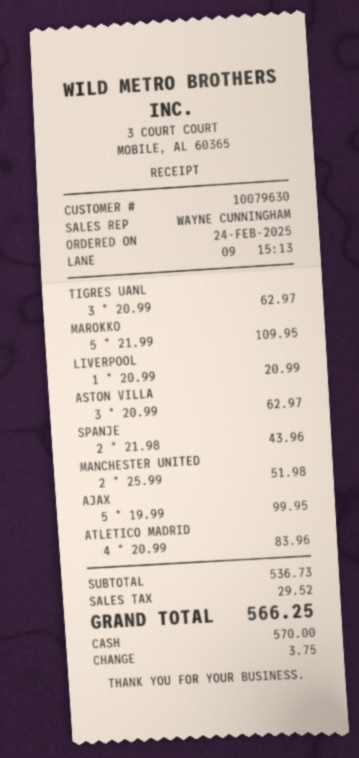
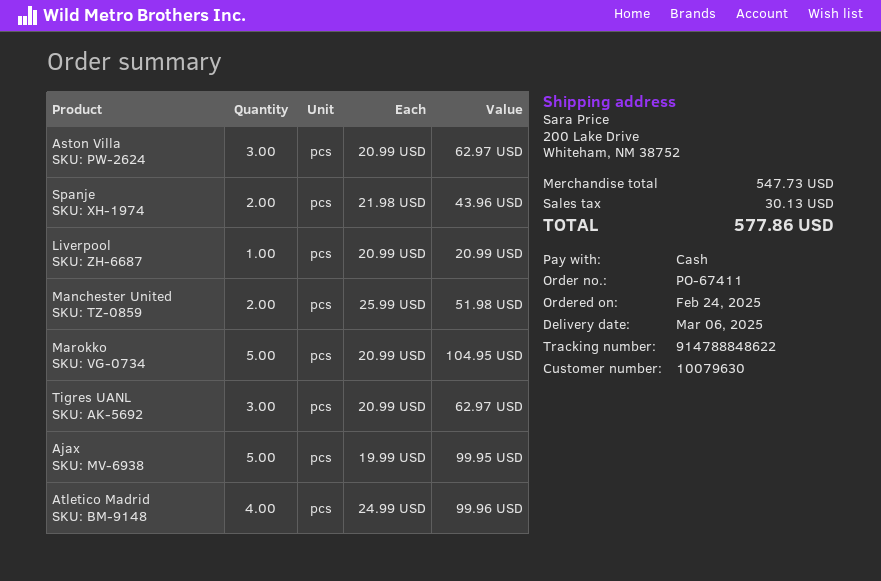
MAROKKO: 5 x 21.99 = 109.95 -> 5 x 20.99 = 104.95
ATLETICO MADRID: 4 x 20.99 = 83.96 -> 4 x 24.99 = 99.96
subtotal: 536.73 -> 547.73
tax: 29.52 -> 30.13
total: 566.25 -> 577.86

